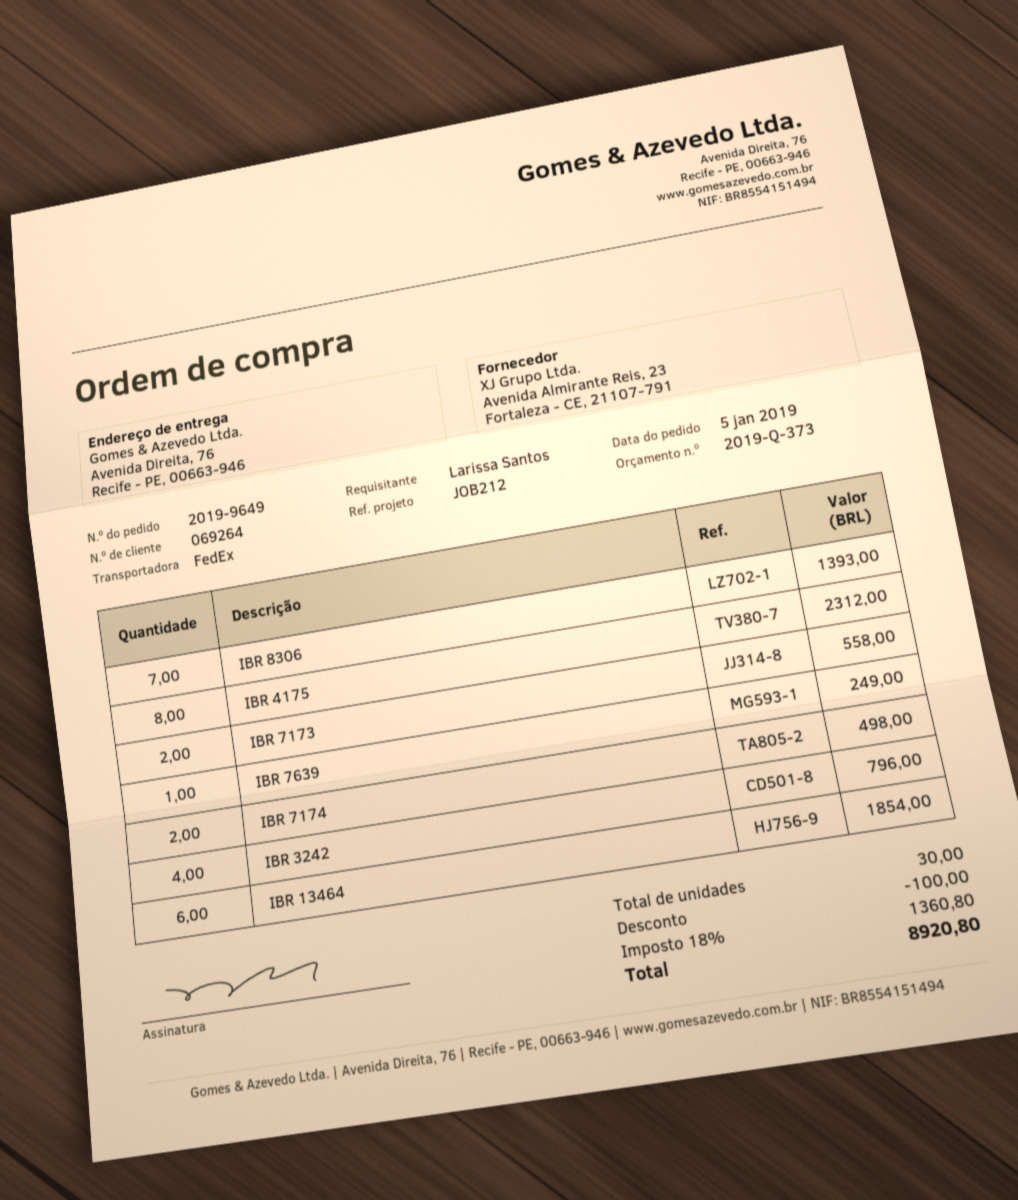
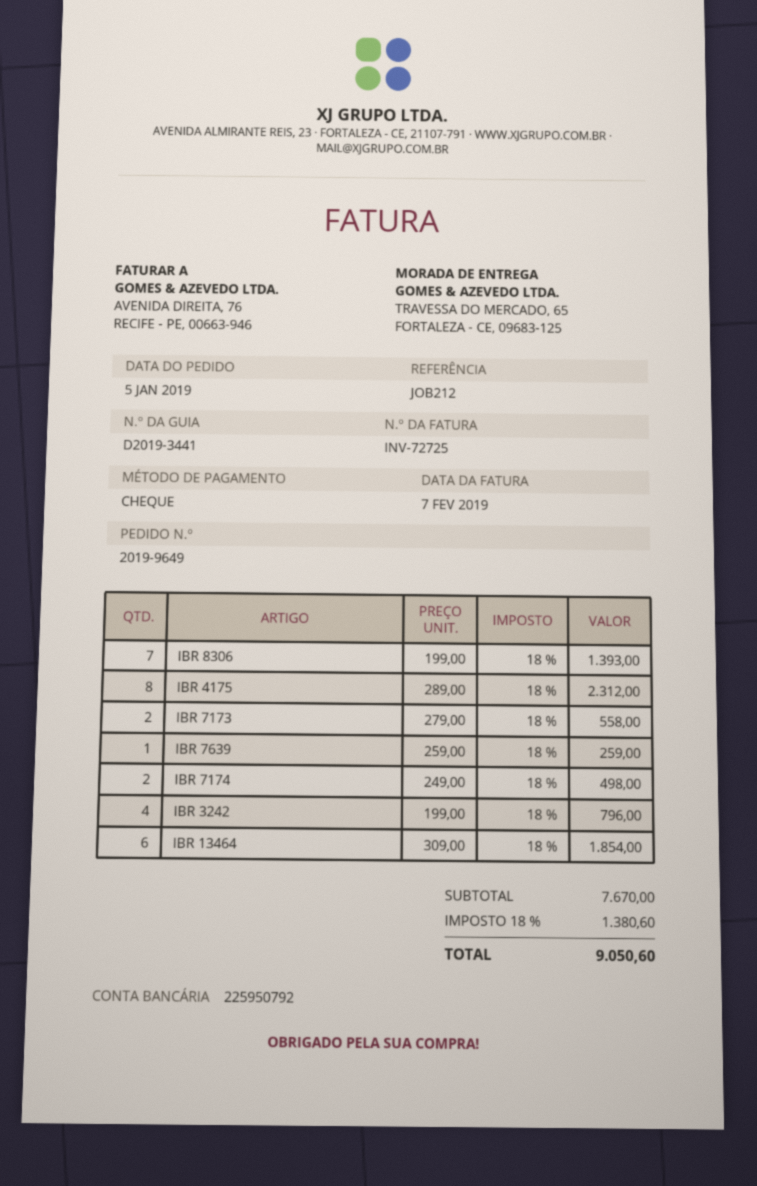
ship to: Avenida Direita, 76, Recife - PE, 00663-946 -> TRAVESSA DO MERCADO, 65, FORTALEZA - CE, 09683-125
IBR 7639: 1 for 249.00 -> 1 for 259.00
discount: 100.00 -> none
tax: 18% = 1360.80 -> 18% = 1380.60
total: 8920.80 -> 9050.60

